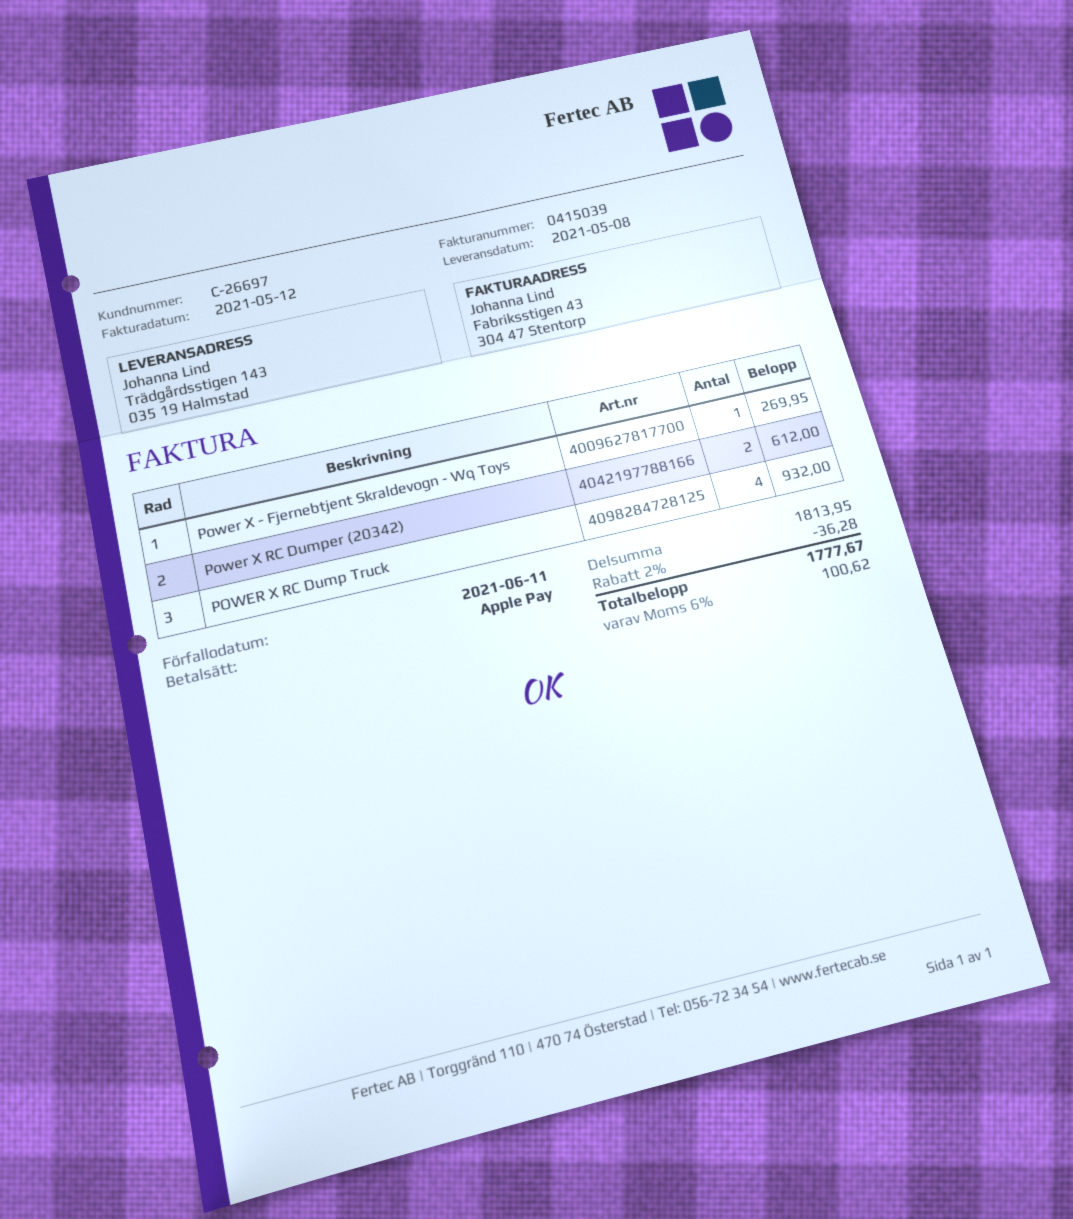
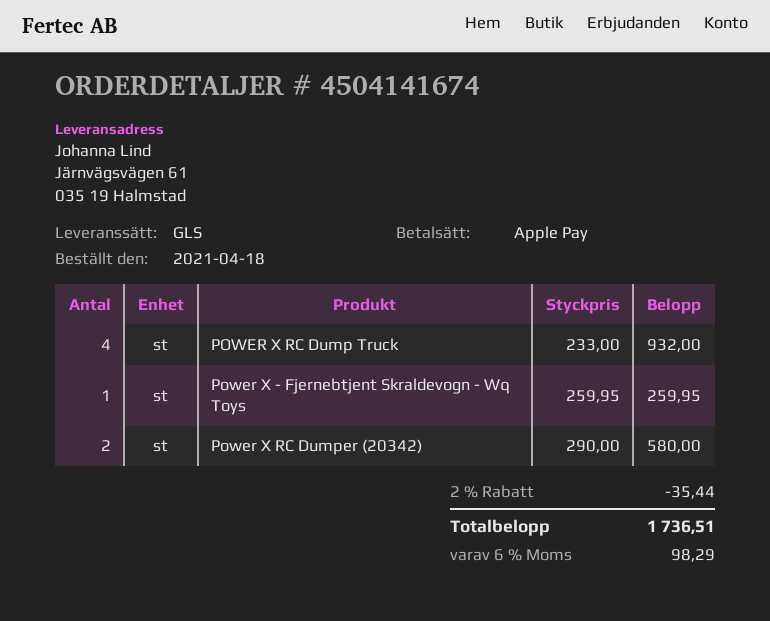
ship to: Trädgårdsstigen 143, 035 19 Halmstad -> Järnvägsvägen 61, 035 19 Halmstad
Power X - Fjernebtjent Skraldevogn - Wq Toys: 1 for 269.95 -> 1 for 259.95
Power X RC Dumper (20342): 2 for 612.00 -> 2 for 580.00
discount: 2% = 36.28 -> 2% = 35.44
tax: 6% = 100.62 -> 6% = 98.29
total: 1777.67 -> 1736.51

